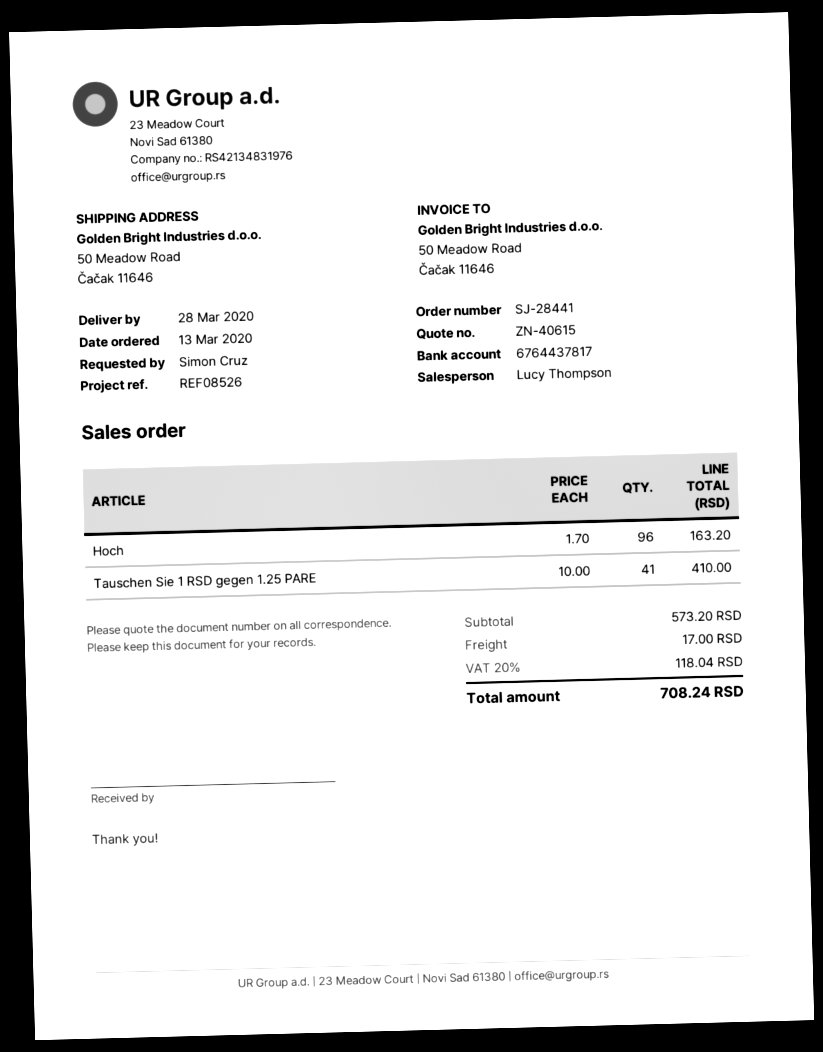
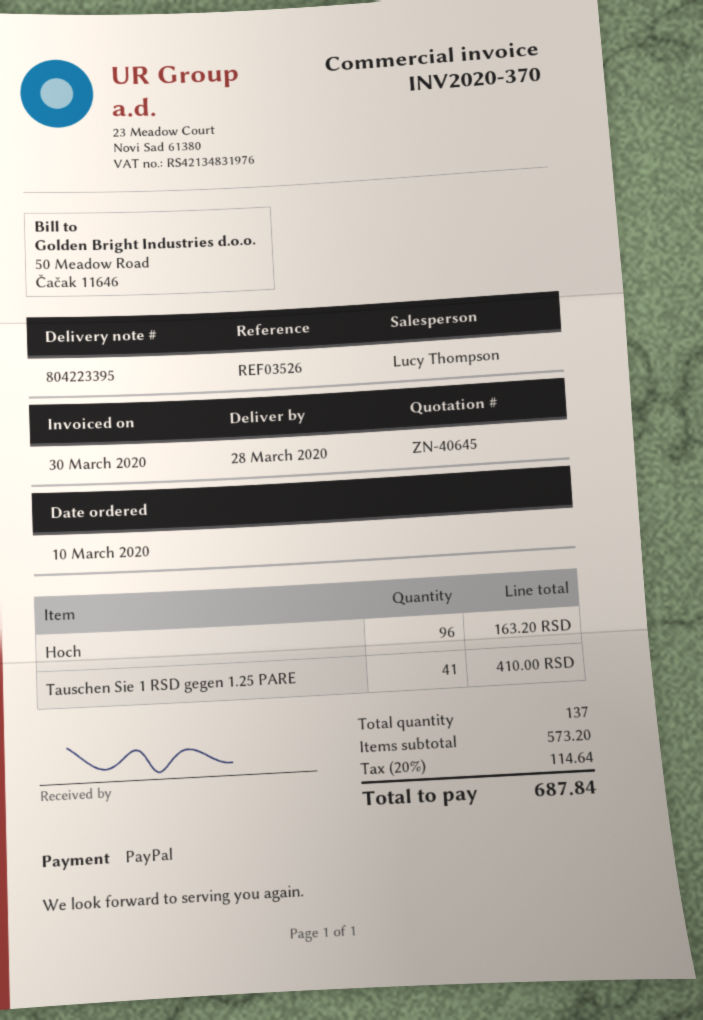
quote number: ZN-40615 -> ZN-40645
order date: 2020-03-13 -> 2020-03-10
reference: REF08526 -> REF03526
shipping: 17.00 -> none
tax: 20% = 118.04 -> 20% = 114.64
total: 708.24 -> 687.84

